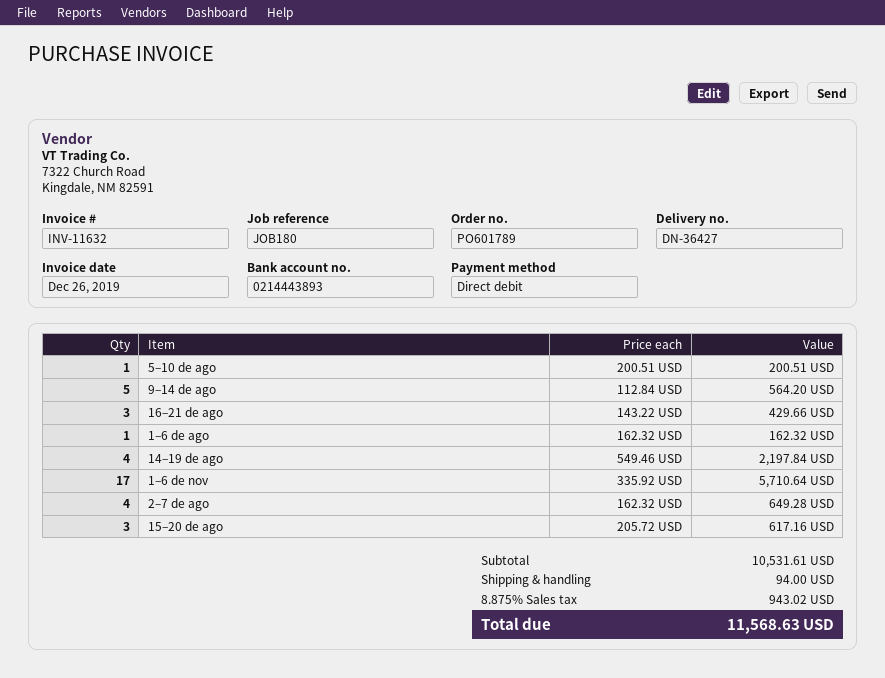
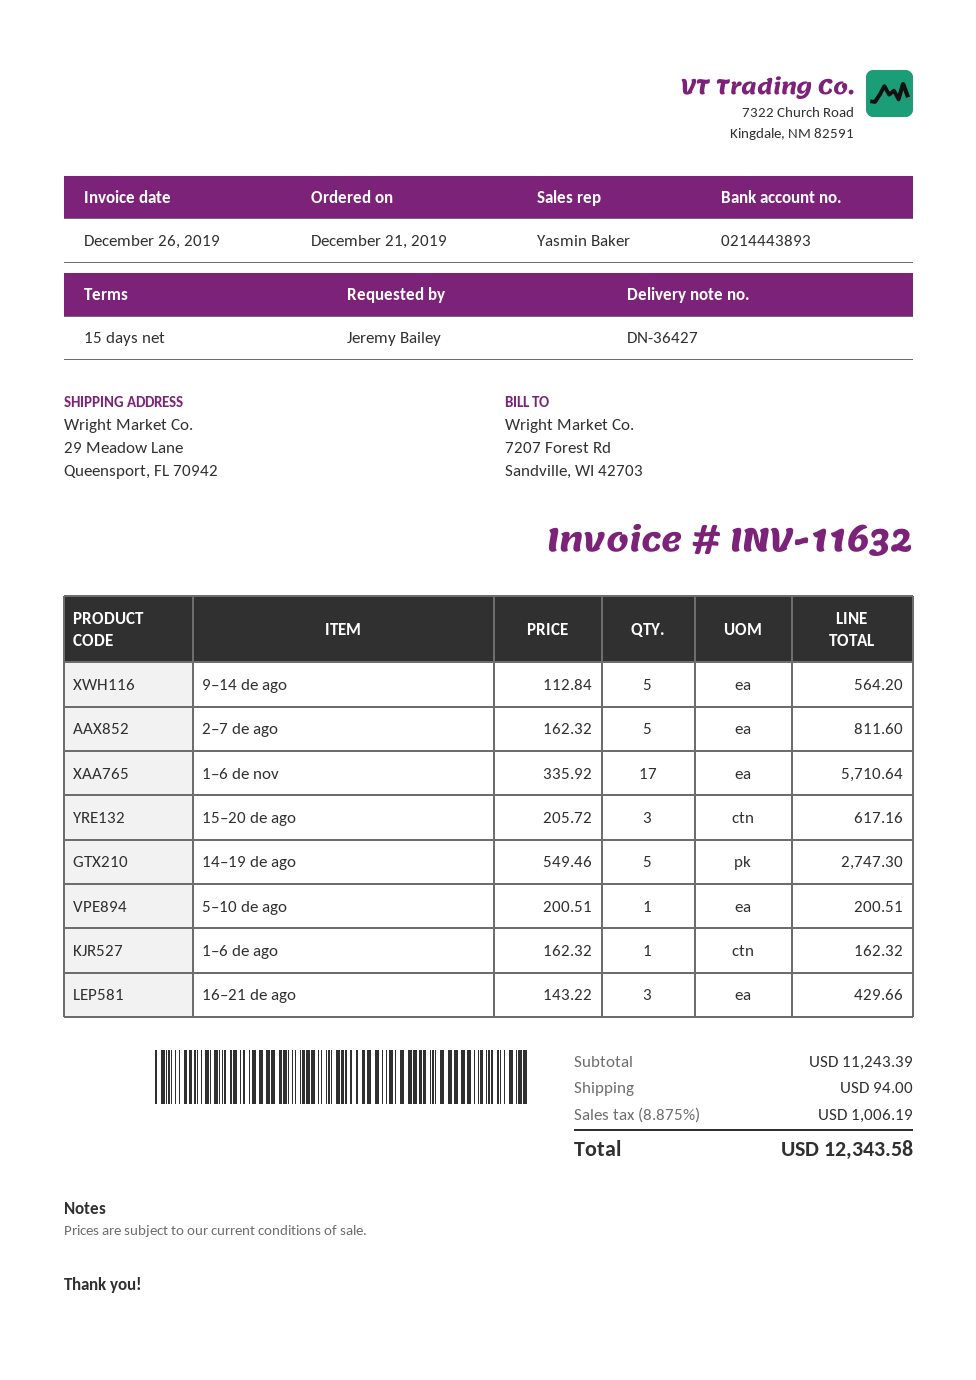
14–19 de ago: 4 x 549.46 = 2197.84 -> 5 x 549.46 = 2747.30
2–7 de ago: 4 x 162.32 = 649.28 -> 5 x 162.32 = 811.60
subtotal: 10531.61 -> 11243.39
tax: 8.875% = 943.02 -> 8.875% = 1006.19
total: 11568.63 -> 12343.58

